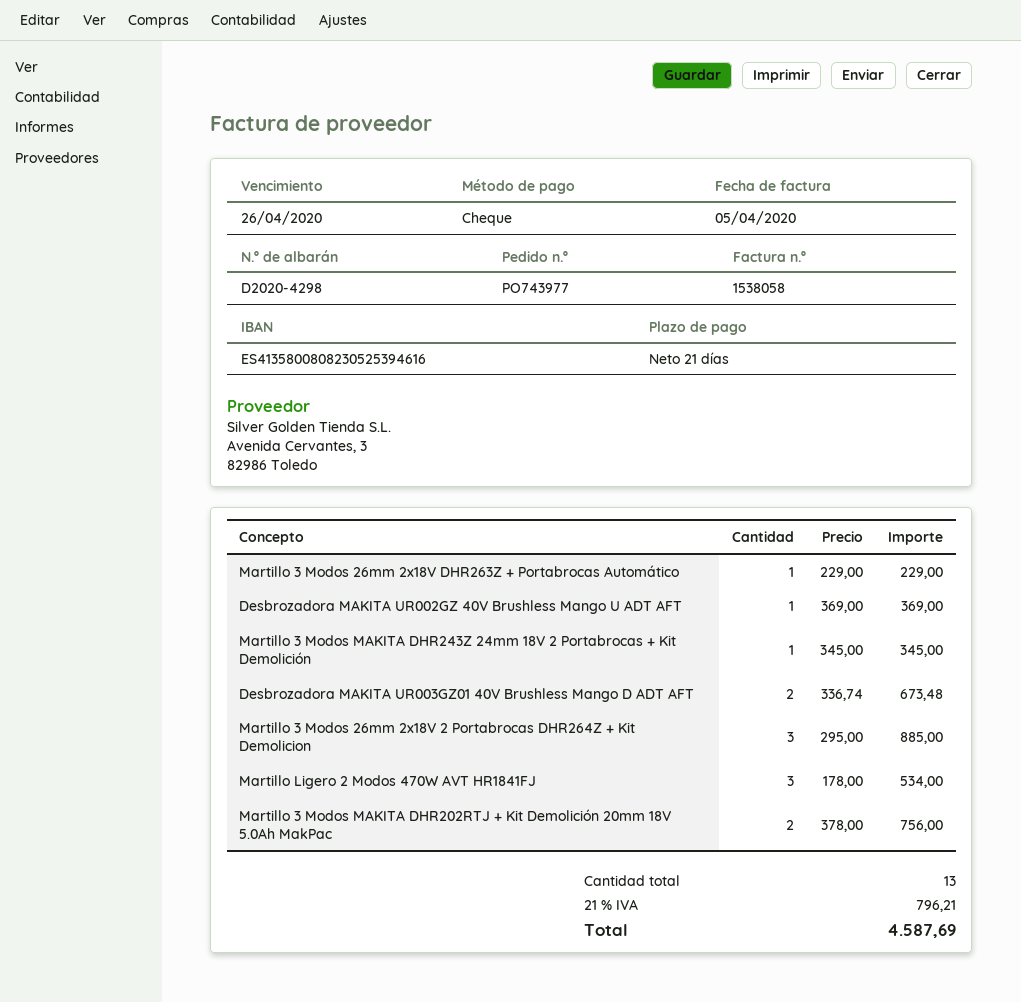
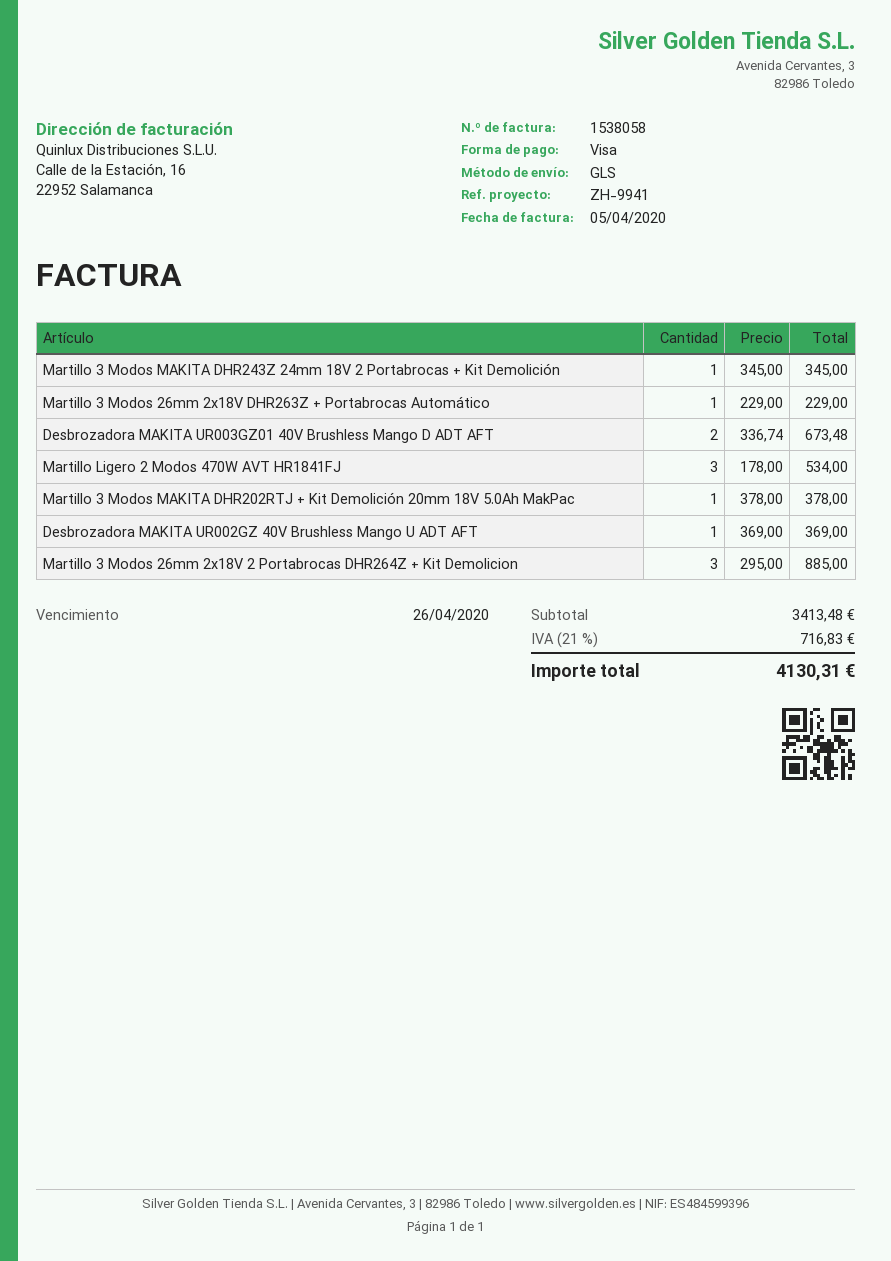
payment method: cheque -> Visa
Martillo 3 Modos MAKITA DHR202RTJ + Kit Demolición 20mm 18V 5.0Ah MakPac: 2 x 378.00 = 756.00 -> 1 x 378.00 = 378.00
tax: 21% = 796.21 -> 21% = 716.83
total: 4587.69 -> 4130.31

